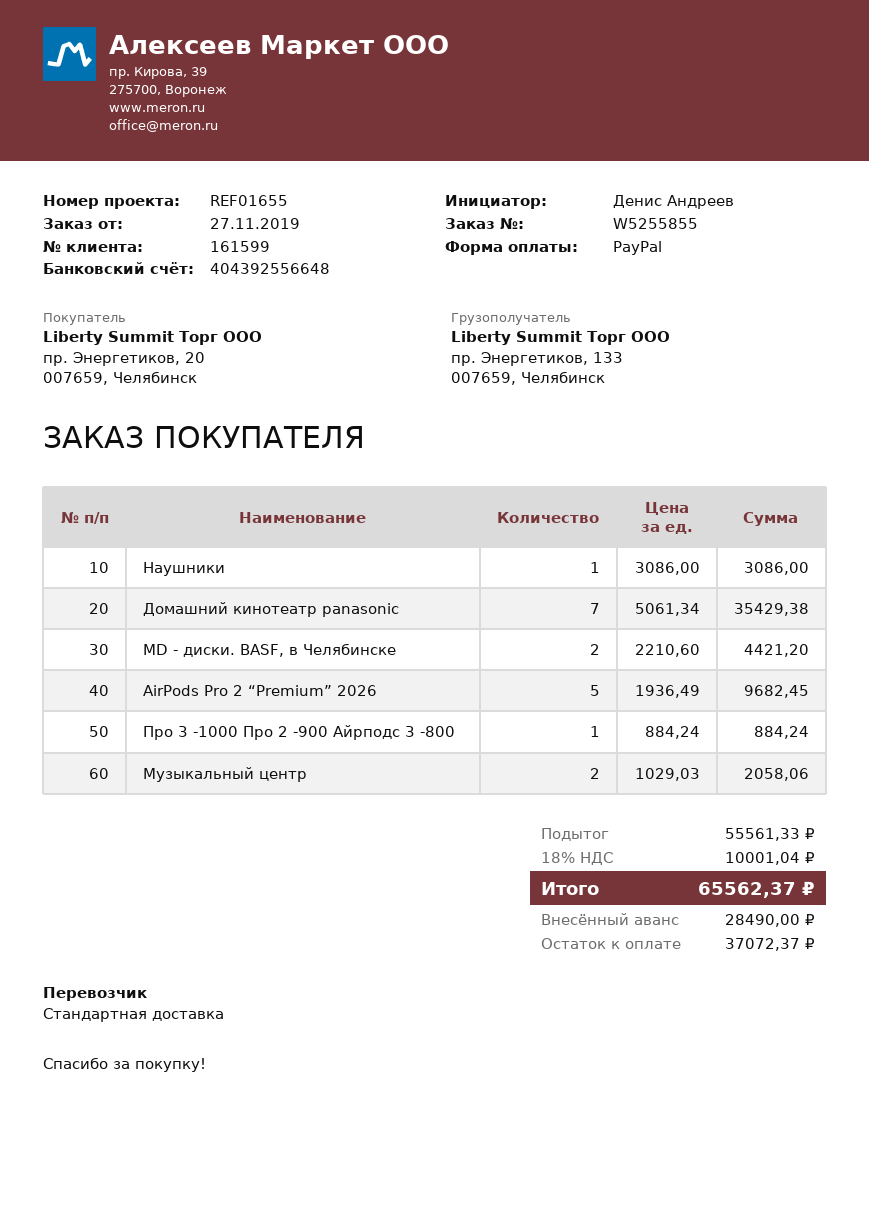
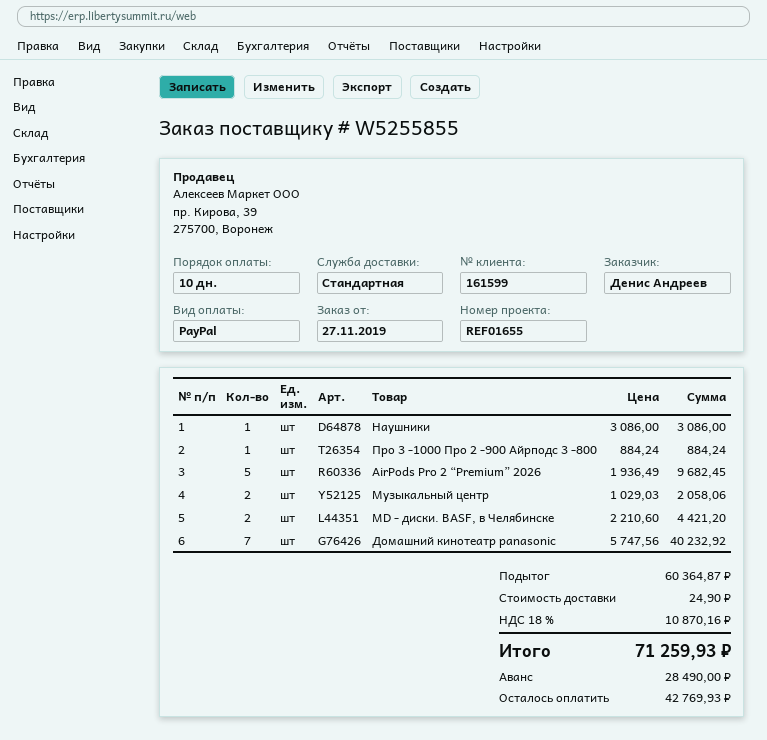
Домашний кинотеатр panasonic: 7 x 5061.34 = 35429.38 -> 7 x 5747.56 = 40232.92
subtotal: 55561.33 -> 60364.87
shipping: none -> 24.90
tax: 18% = 10001.04 -> 18% = 10870.16
total: 65562.37 -> 71259.93
balance: 37072.37 -> 42769.93

